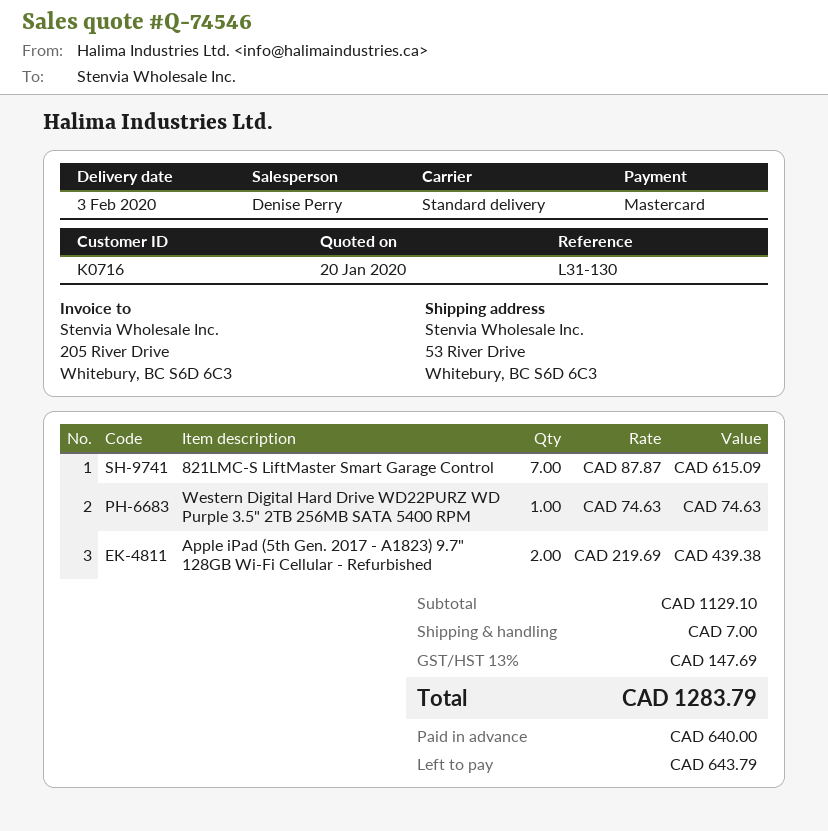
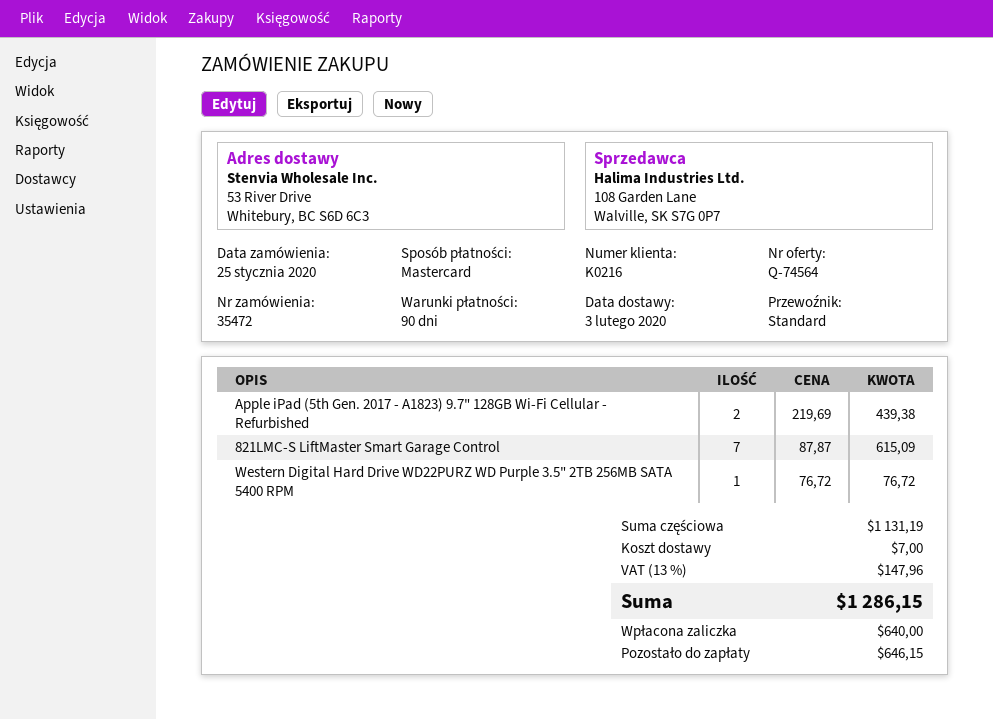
quote number: Q-74546 -> Q-74564
customer number: K0716 -> K0216
Western Digital Hard Drive WD22PURZ WD Purple 3.5" 2TB 256MB SATA 5400 RPM: 1 x 74.63 = 74.63 -> 1 x 76.72 = 76.72
subtotal: 1129.10 -> 1131.19
tax: 13% = 147.69 -> 13% = 147.96
total: 1283.79 -> 1286.15
balance: 643.79 -> 646.15

